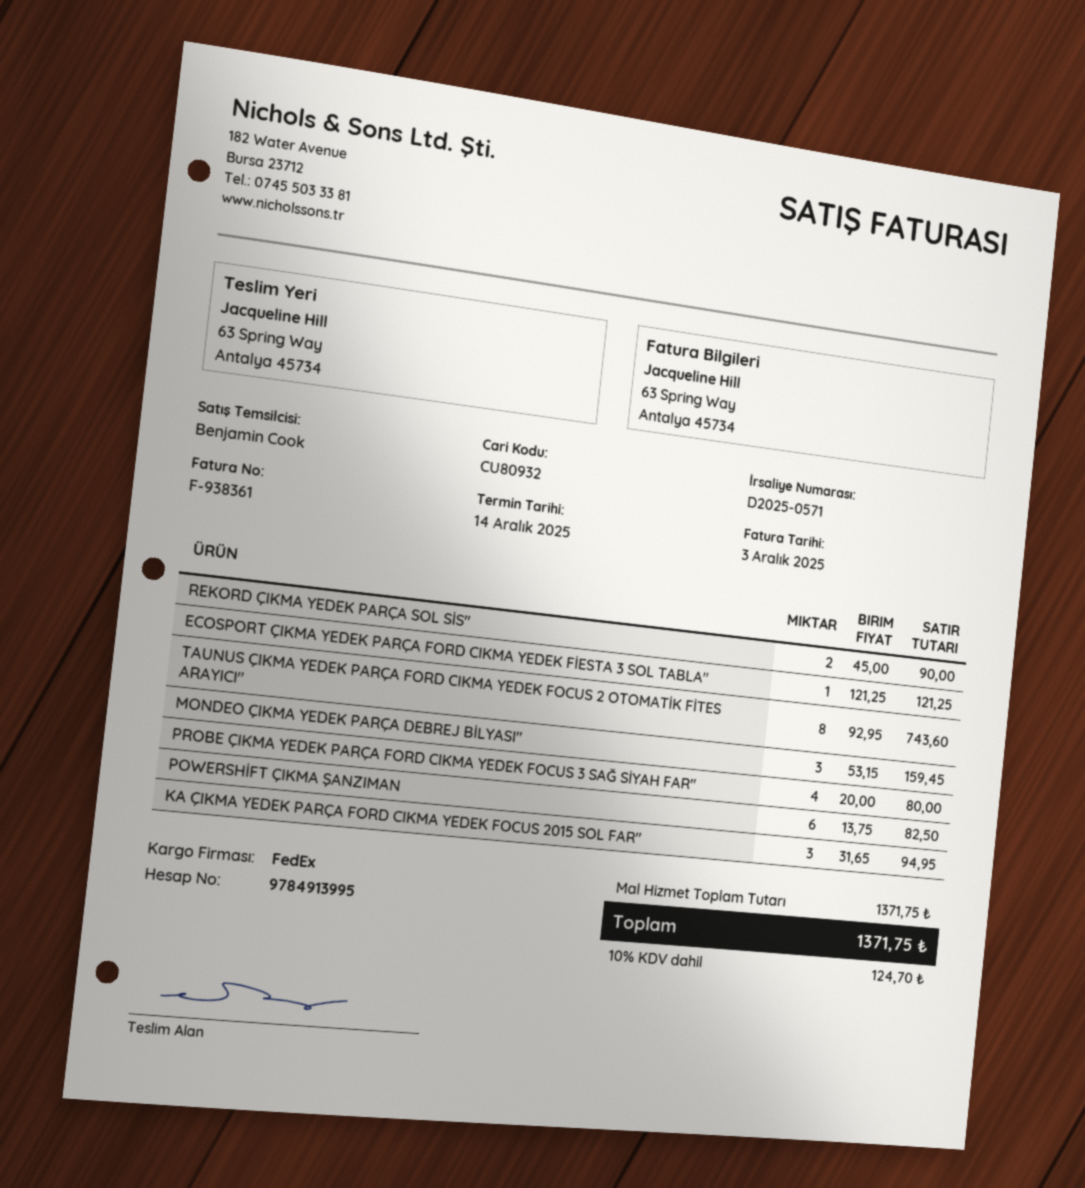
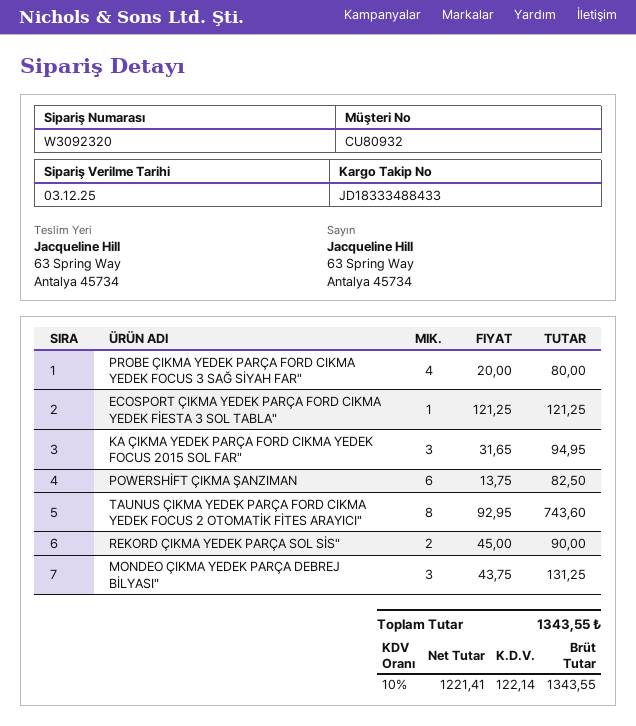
MONDEO ÇIKMA YEDEK PARÇA DEBREJ BİLYASI": 3 x 53.15 = 159.45 -> 3 x 43.75 = 131.25
tax: 10% = 124.70 -> 10% = 122.14
total: 1371.75 -> 1343.55

